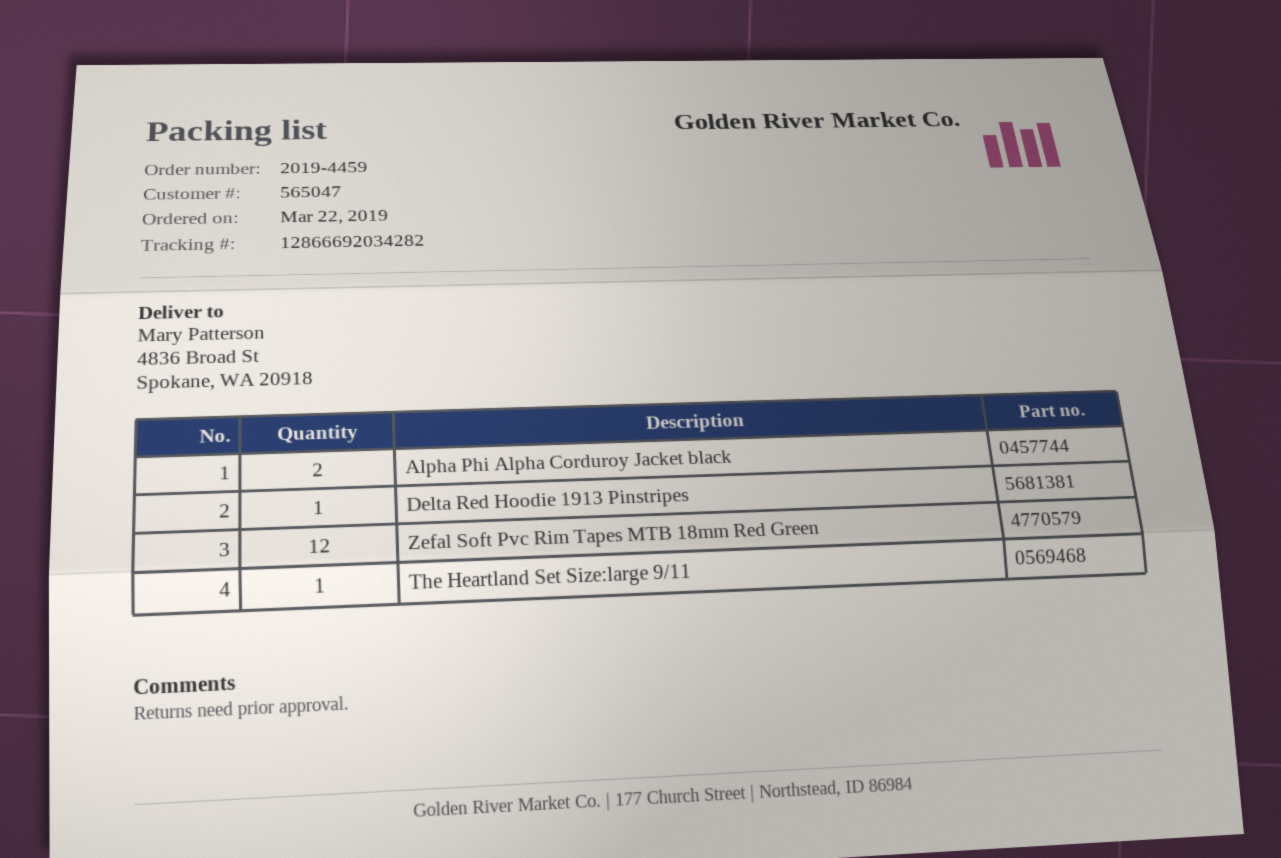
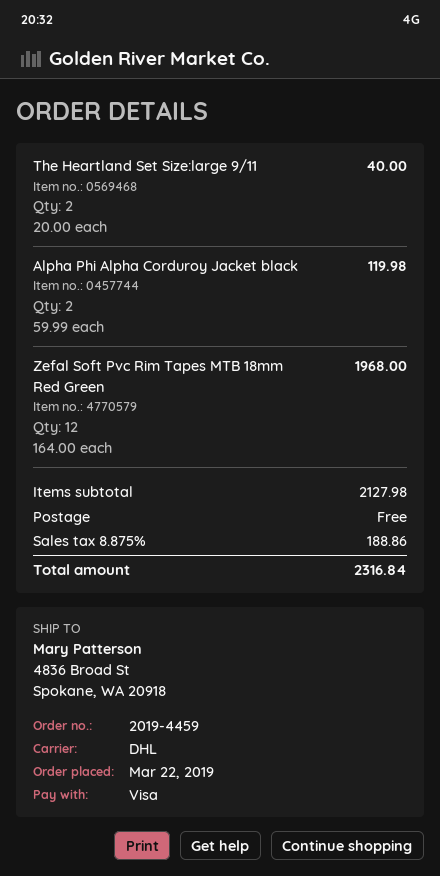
Delta Red Hoodie 1913 Pinstripes: 1 -> none
The Heartland Set Size:large 9/11: 1 -> 2

